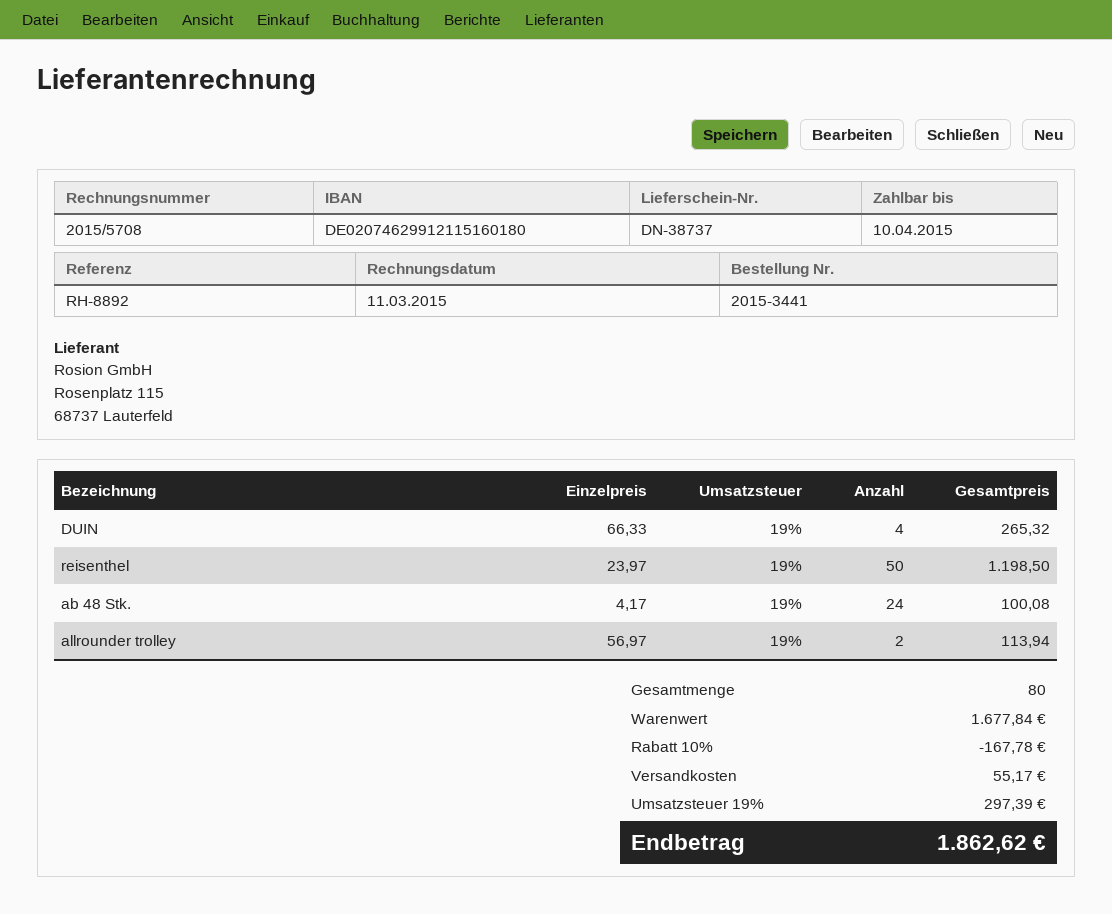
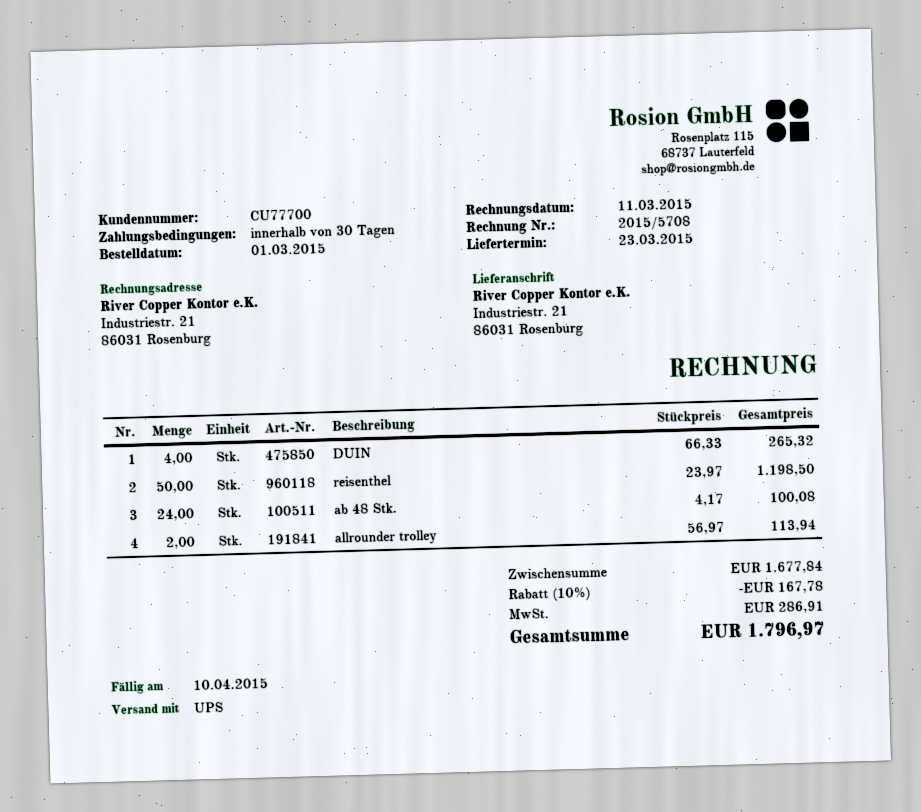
shipping: 55.17 -> none
tax: 297.39 -> 286.91
total: 1862.62 -> 1796.97

